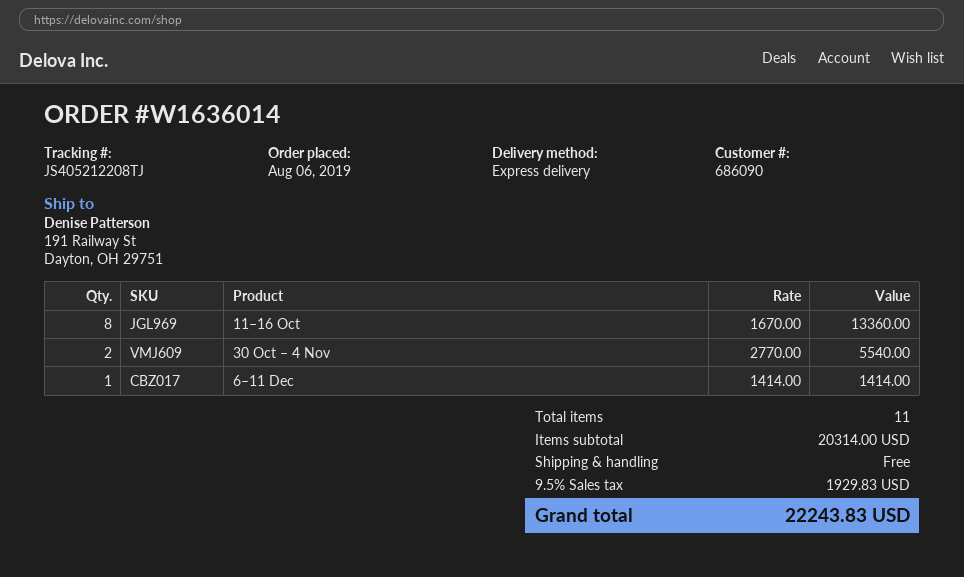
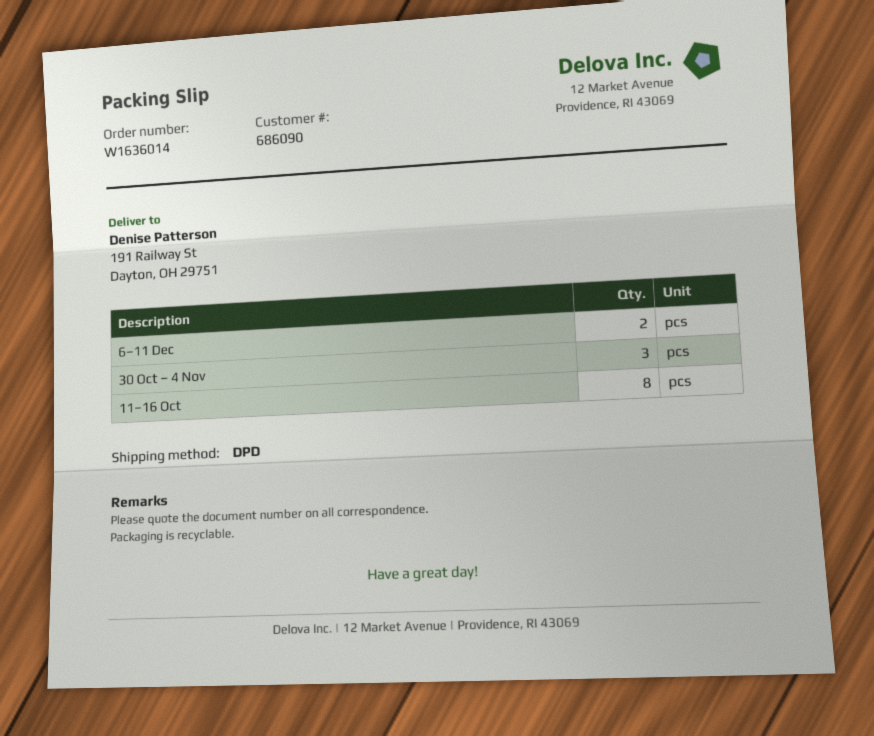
shipping method: express -> DPD
30 Oct – 4 Nov: 2 -> 3
6–11 Dec: 1 -> 2

